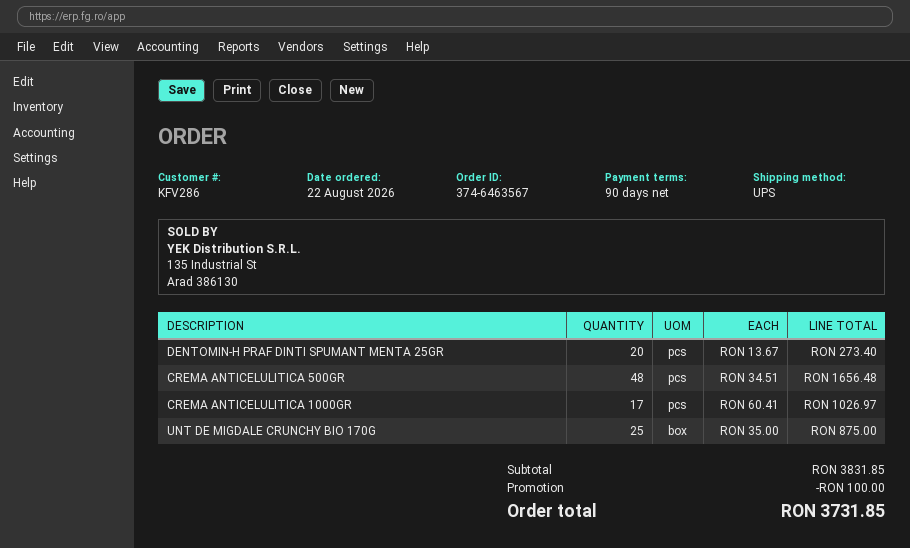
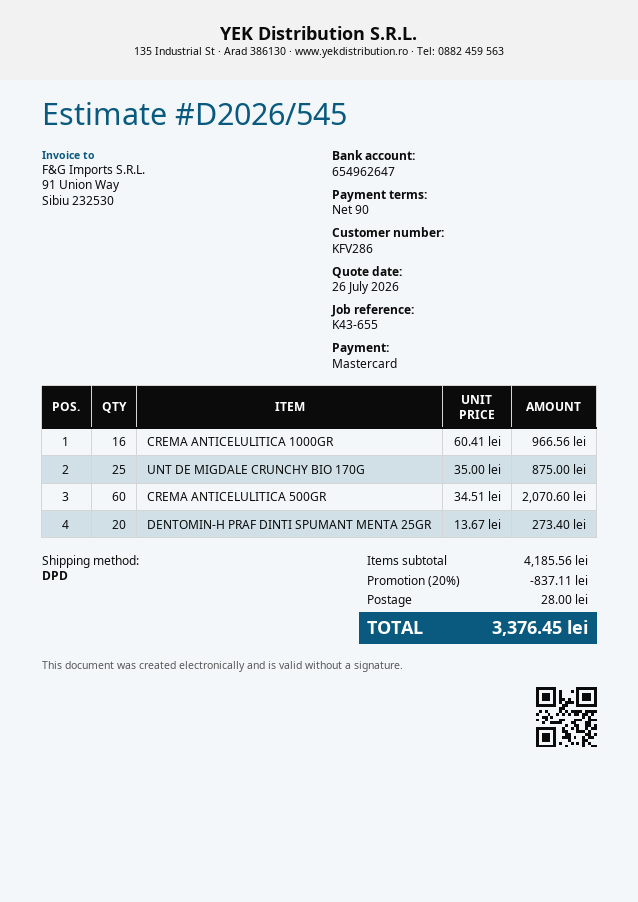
shipping method: UPS -> DPD
CREMA ANTICELULITICA 500GR: 48 x 34.51 = 1656.48 -> 60 x 34.51 = 2070.60
CREMA ANTICELULITICA 1000GR: 17 x 60.41 = 1026.97 -> 16 x 60.41 = 966.56
subtotal: 3831.85 -> 4185.56
discount: 100.00 -> 837.11
shipping: none -> 28.00
total: 3731.85 -> 3376.45

